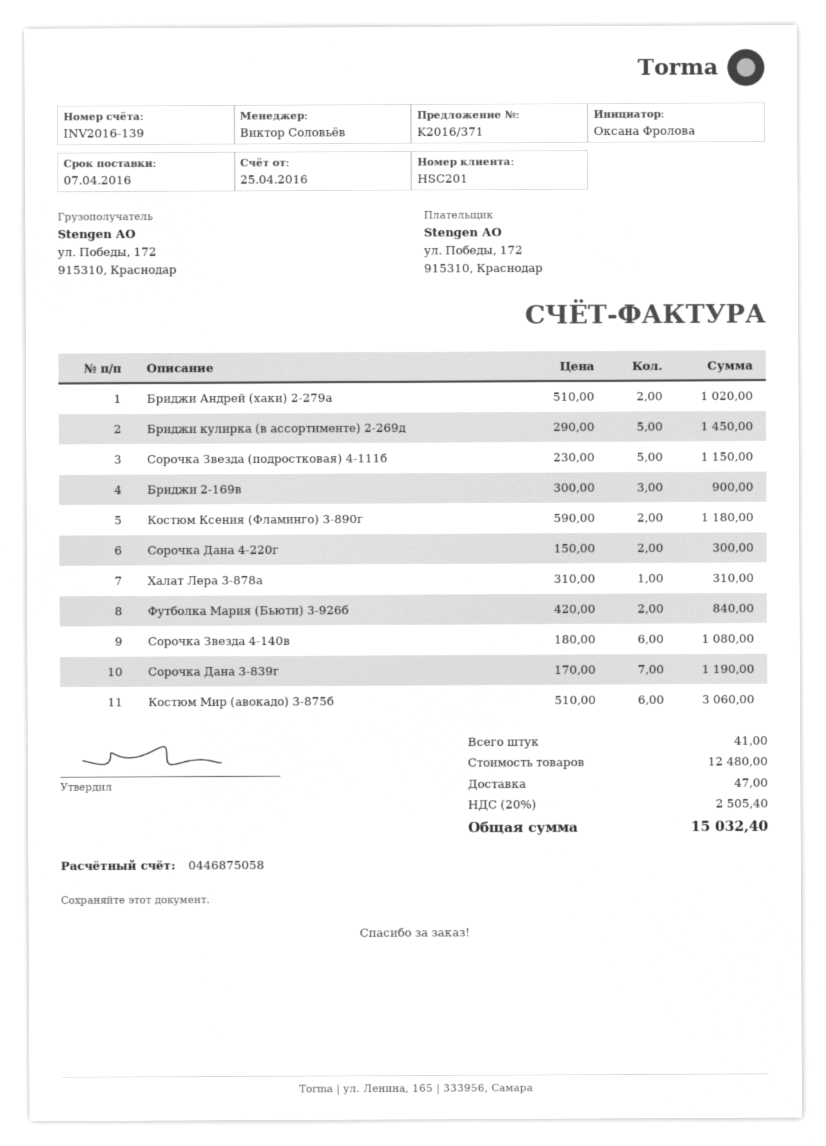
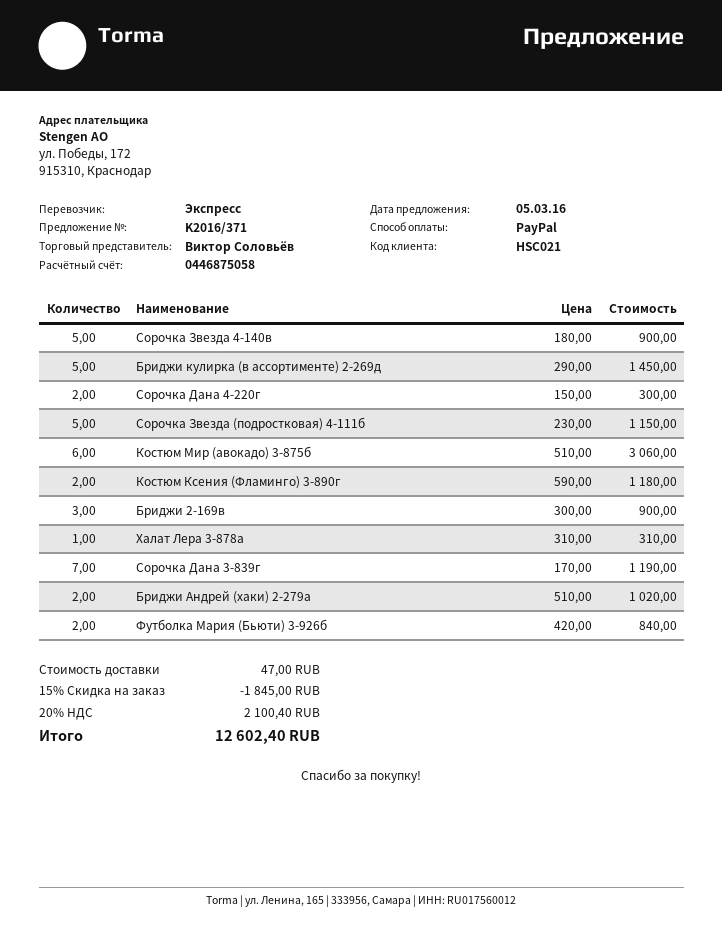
customer number: HSC201 -> HSC021
Сорочка Звезда 4-140в: 6 x 180.00 = 1080.00 -> 5 x 180.00 = 900.00
discount: none -> 15% = 1845.00
tax: 20% = 2505.40 -> 20% = 2100.40
total: 15032.40 -> 12602.40

